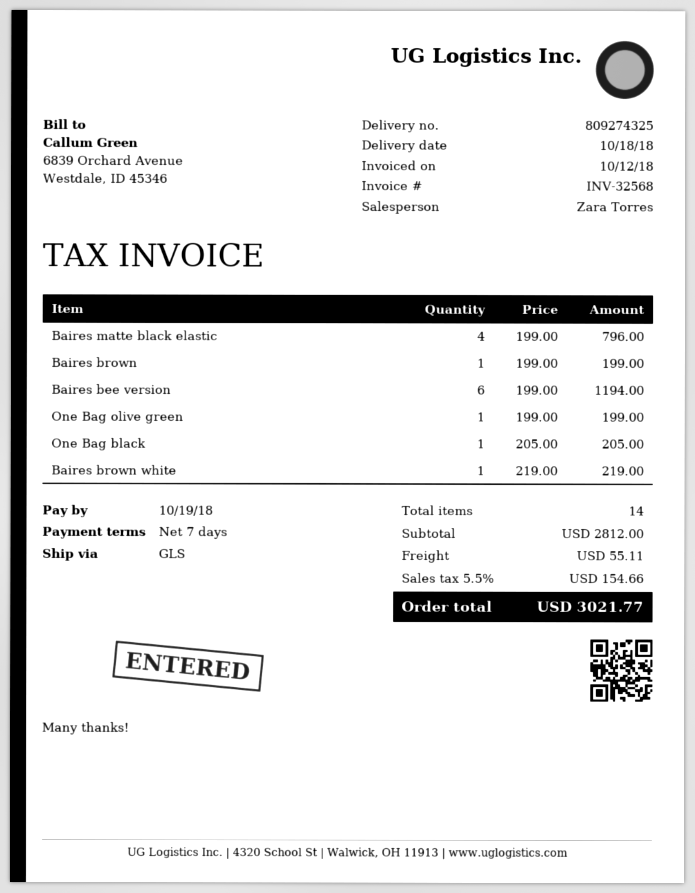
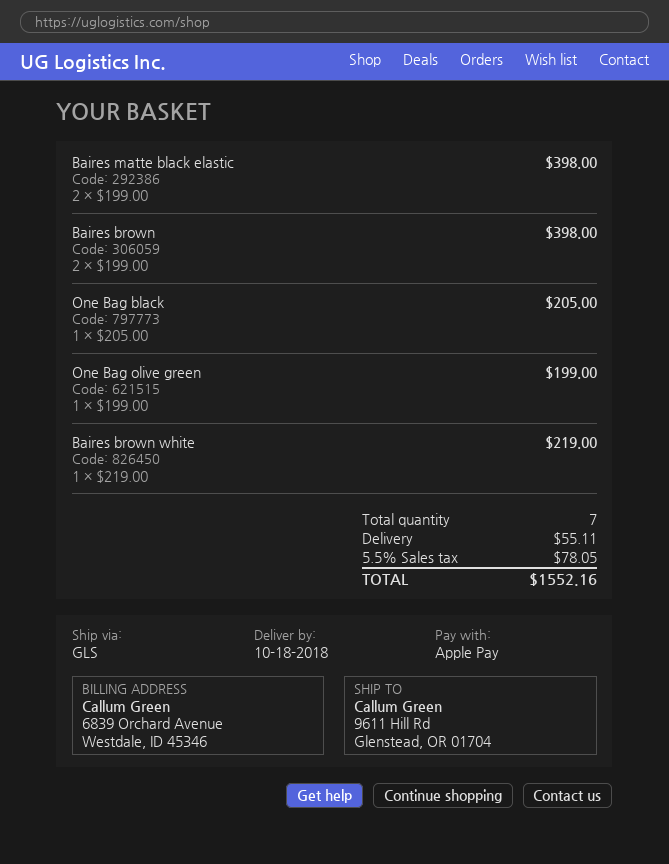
Baires matte black elastic: 4 x 199.00 = 796.00 -> 2 x 199.00 = 398.00
Baires brown: 1 x 199.00 = 199.00 -> 2 x 199.00 = 398.00
Baires bee version: 6 x 199.00 = 1194.00 -> none
total quantity: 14 -> 7
tax: 5.5% = 154.66 -> 5.5% = 78.05
total: 3021.77 -> 1552.16

